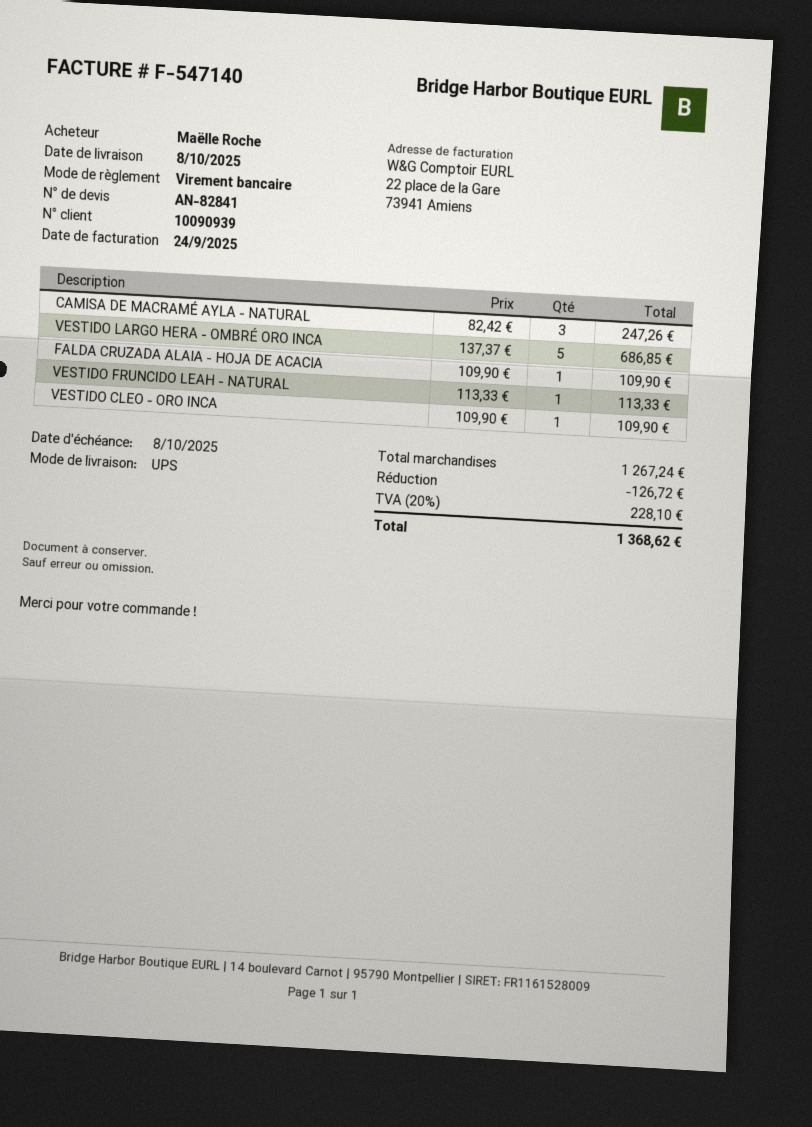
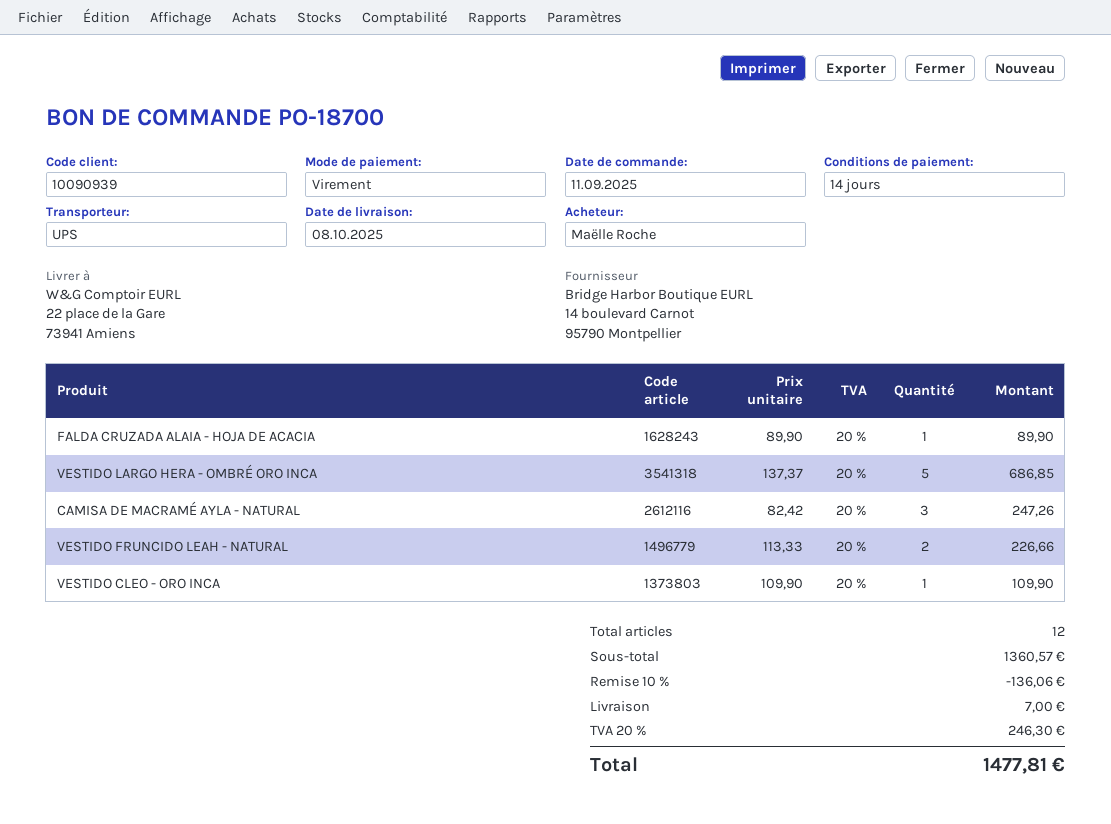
FALDA CRUZADA ALAIA - HOJA DE ACACIA: 1 x 109.90 = 109.90 -> 1 x 89.90 = 89.90
VESTIDO FRUNCIDO LEAH - NATURAL: 1 x 113.33 = 113.33 -> 2 x 113.33 = 226.66
subtotal: 1267.24 -> 1360.57
discount: 126.72 -> 136.06
shipping: none -> 7.00
tax: 20% = 228.10 -> 20% = 246.30
total: 1368.62 -> 1477.81

